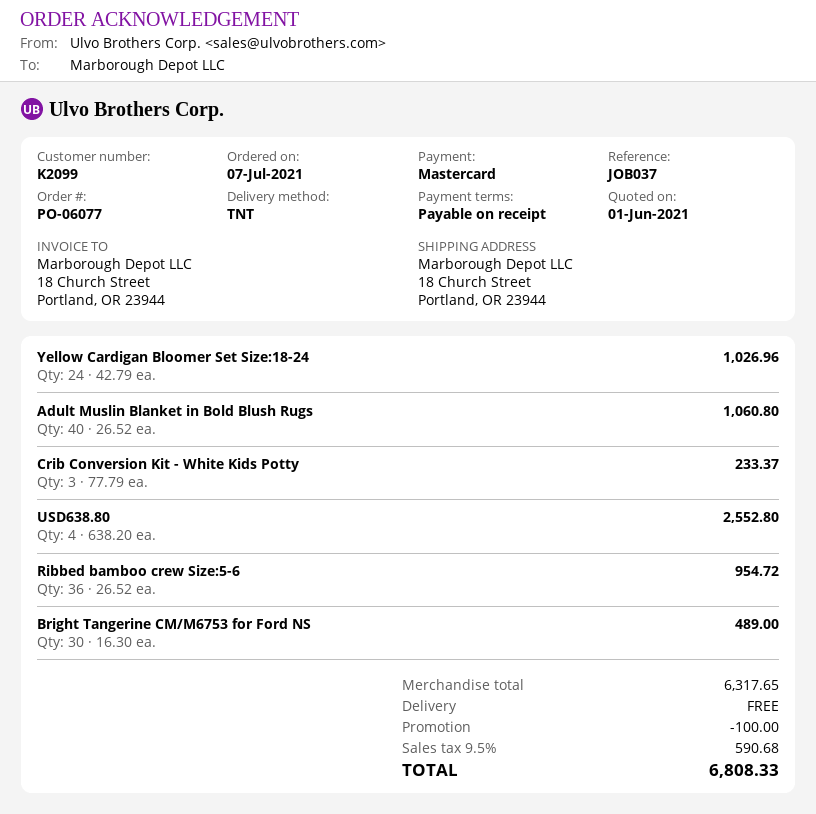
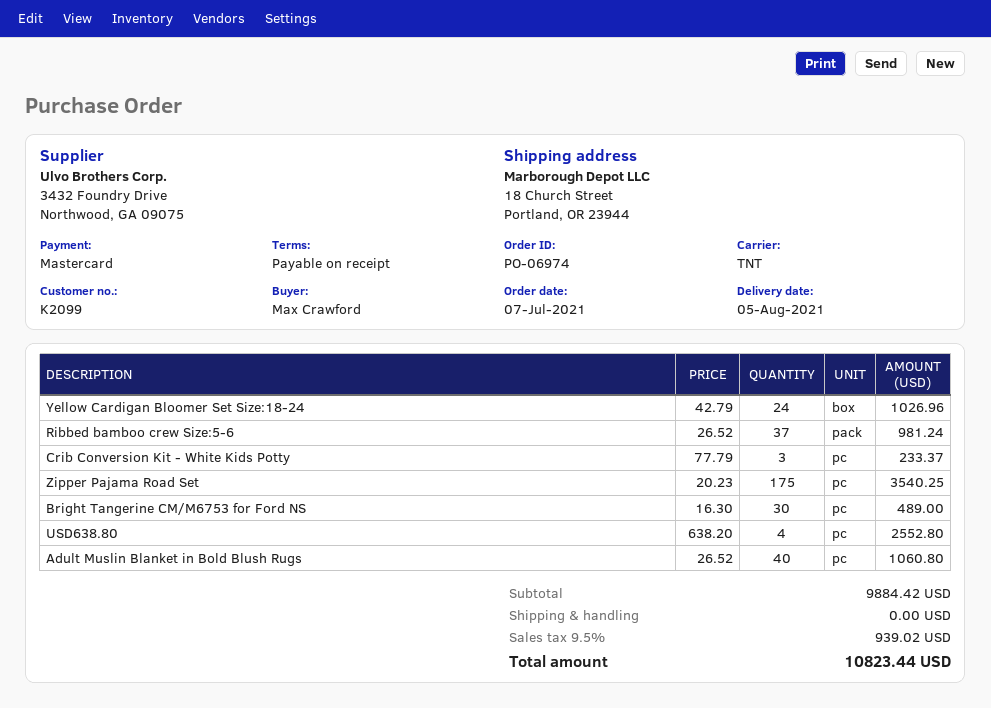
order number: PO-06077 -> PO-06974
Ribbed bamboo crew Size:5-6: 36 x 26.52 = 954.72 -> 37 x 26.52 = 981.24
Zipper Pajama Road Set: none -> 175 x 20.23 = 3540.25
subtotal: 6317.65 -> 9884.42
discount: 100.00 -> none
tax: 9.5% = 590.68 -> 9.5% = 939.02
total: 6808.33 -> 10823.44

